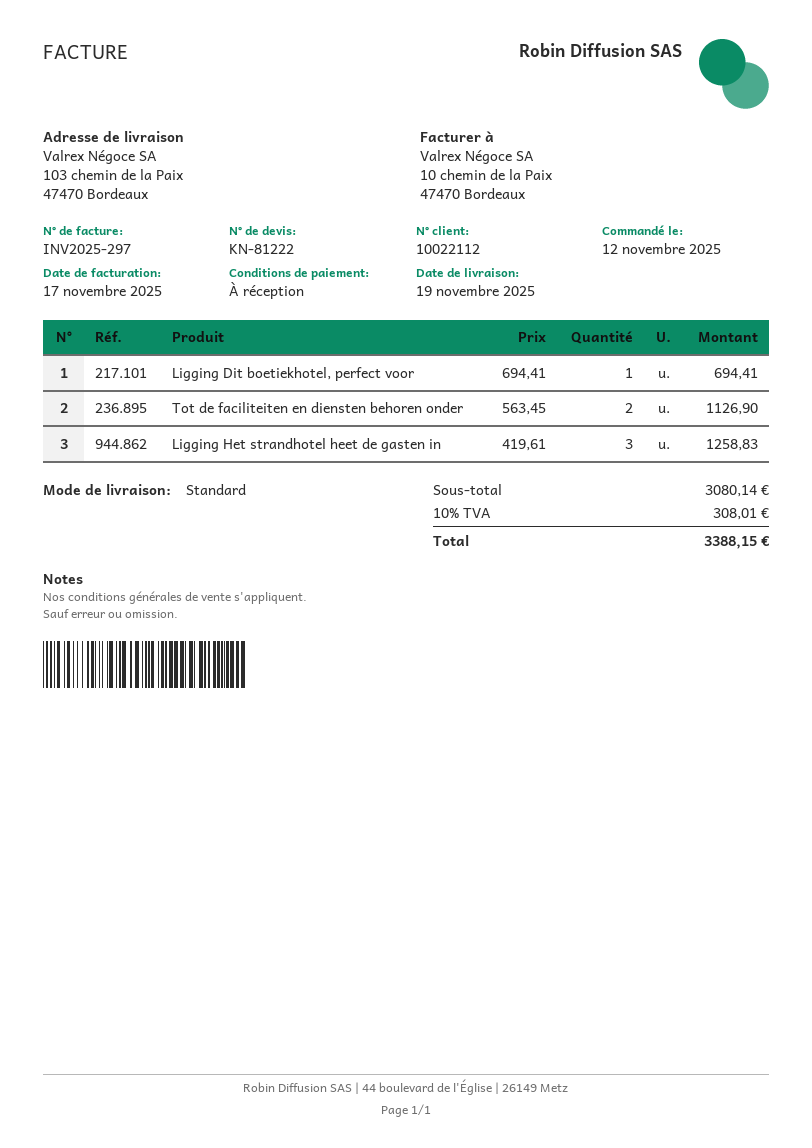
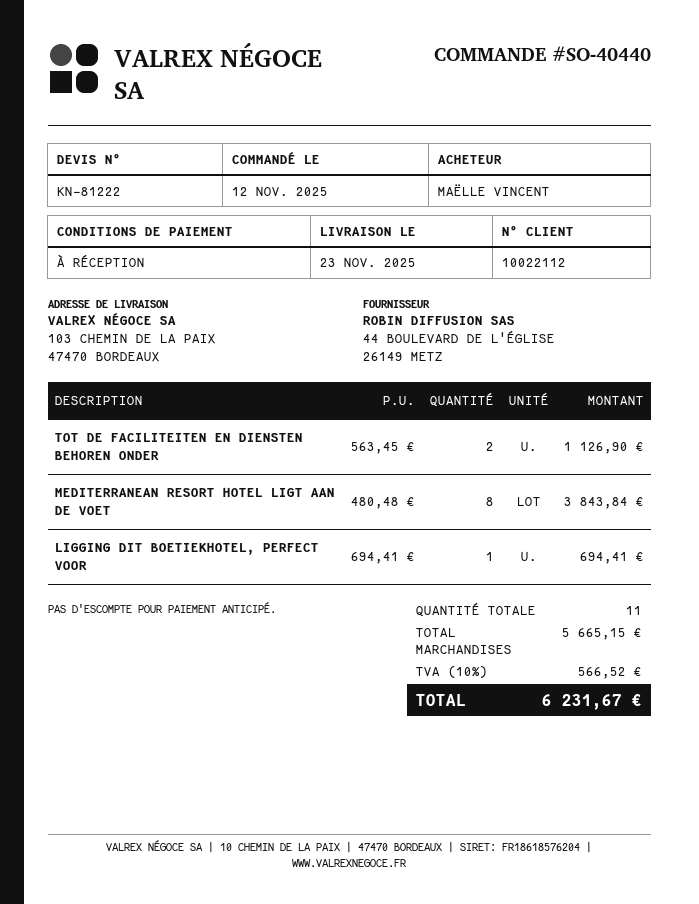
delivery date: 2025-11-19 -> 2025-11-23
Ligging Het strandhotel heet de gasten in: 3 x 419.61 = 1258.83 -> none
MEDITERRANEAN RESORT HOTEL LIGT AAN DE VOET: none -> 8 x 480.48 = 3843.84
subtotal: 3080.14 -> 5665.15
tax: 10% = 308.01 -> 10% = 566.52
total: 3388.15 -> 6231.67

